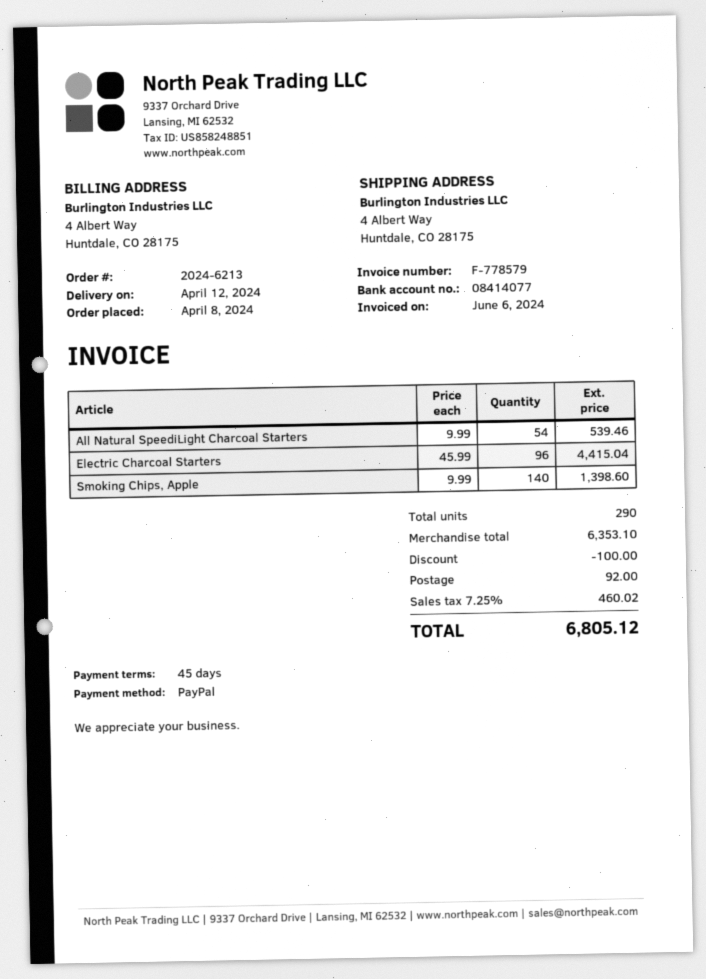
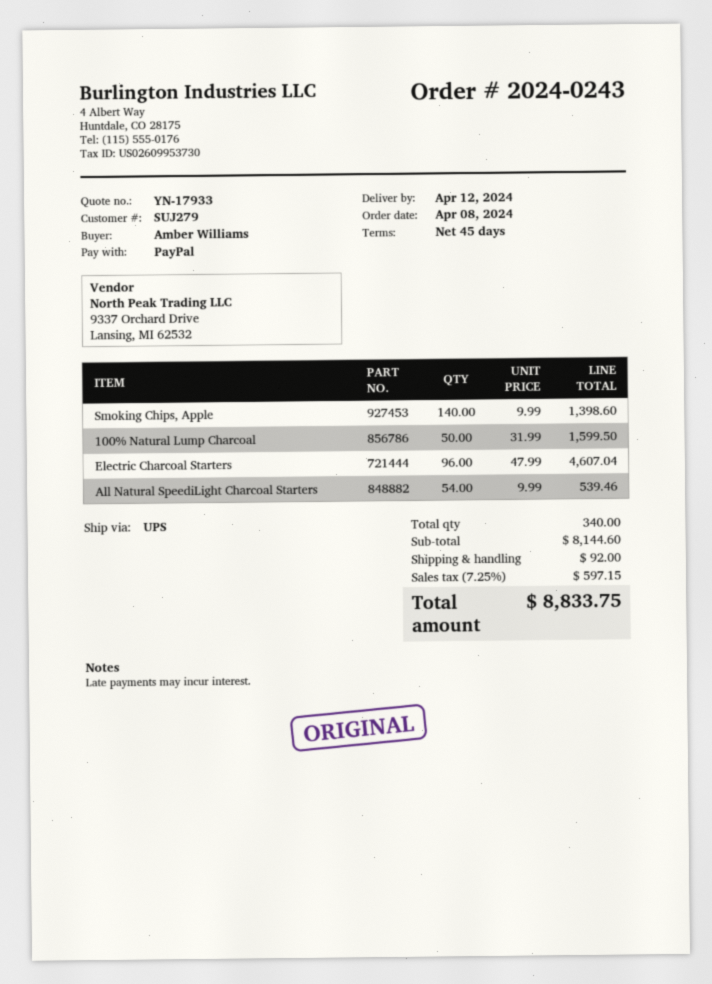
order number: 2024-6213 -> 2024-0243
Electric Charcoal Starters: 96 x 45.99 = 4415.04 -> 96 x 47.99 = 4607.04
100% Natural Lump Charcoal: none -> 50 x 31.99 = 1599.50
total quantity: 290 -> 340
subtotal: 6353.10 -> 8144.60
discount: 100.00 -> none
tax: 7.25% = 460.02 -> 7.25% = 597.15
total: 6805.12 -> 8833.75

